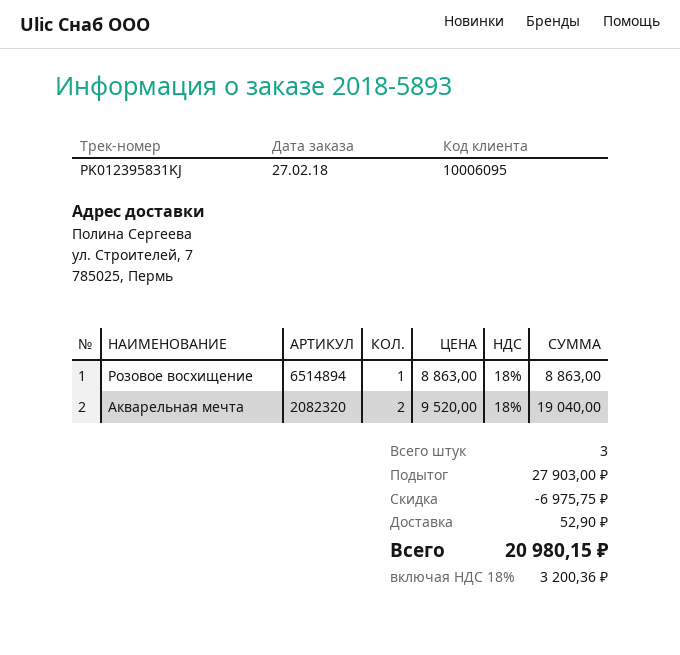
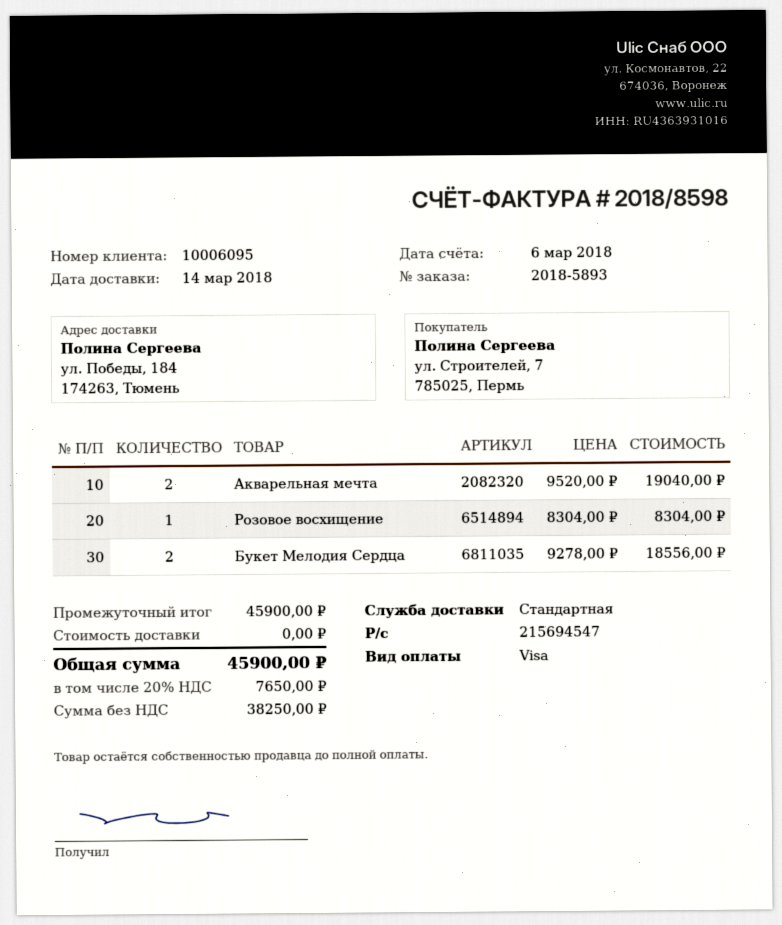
ship to: ул. Строителей, 7, 785025, Пермь -> ул. Победы, 184, 174263, Тюмень
Розовое восхищение: 1 x 8863.00 = 8863.00 -> 1 x 8304.00 = 8304.00
Букет Мелодия Сердца: none -> 2 x 9278.00 = 18556.00
subtotal: 27903.00 -> 45900.00
discount: 6975.75 -> none
shipping: 52.90 -> 0.00
tax: 18% = 3200.36 -> 20% = 7650.00
total: 20980.15 -> 45900.00

